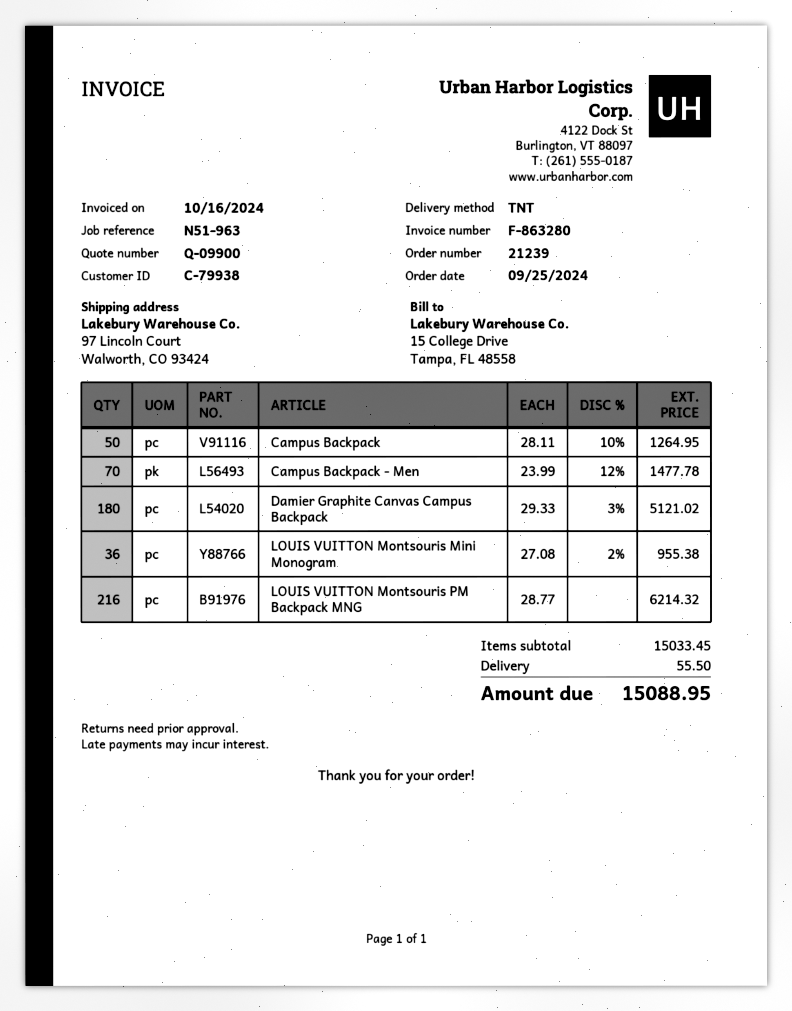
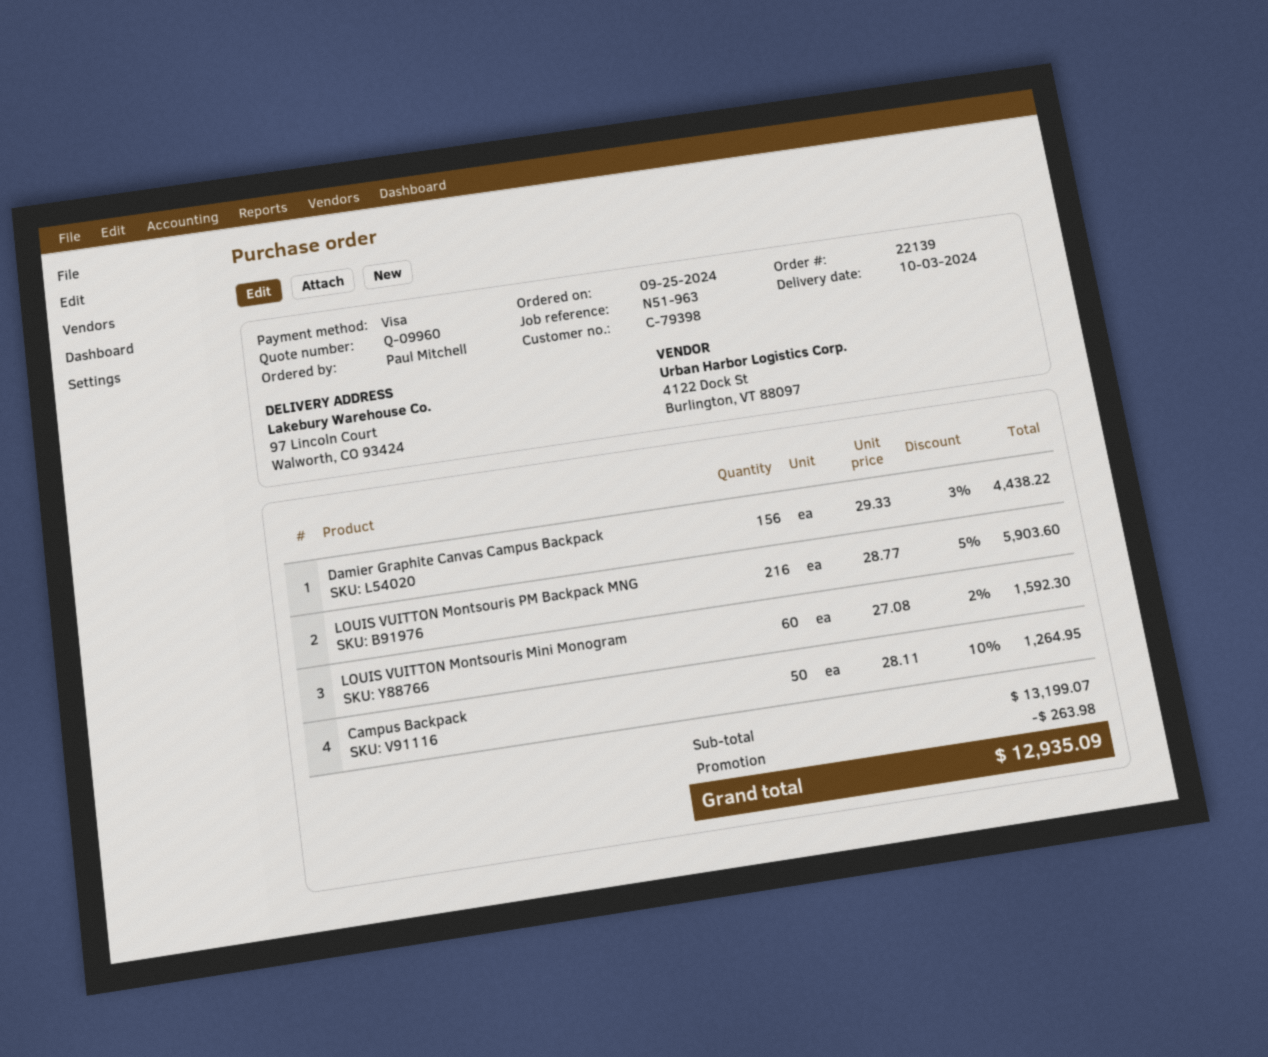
quote number: Q-09900 -> Q-09960
order number: 21239 -> 22139
customer number: C-79938 -> C-79398
Campus Backpack - Men: 70 x 23.99 - 12% = 1477.78 -> none
Damier Graphite Canvas Campus Backpack: 180 x 29.33 - 3% = 5121.02 -> 156 x 29.33 - 3% = 4438.22
LOUIS VUITTON Montsouris Mini Monogram: 36 x 27.08 - 2% = 955.38 -> 60 x 27.08 - 2% = 1592.30
LOUIS VUITTON Montsouris PM Backpack MNG: 216 x 28.77 = 6214.32 -> 216 x 28.77 - 5% = 5903.60
subtotal: 15033.45 -> 13199.07
discount: none -> 263.98
shipping: 55.50 -> none
total: 15088.95 -> 12935.09

